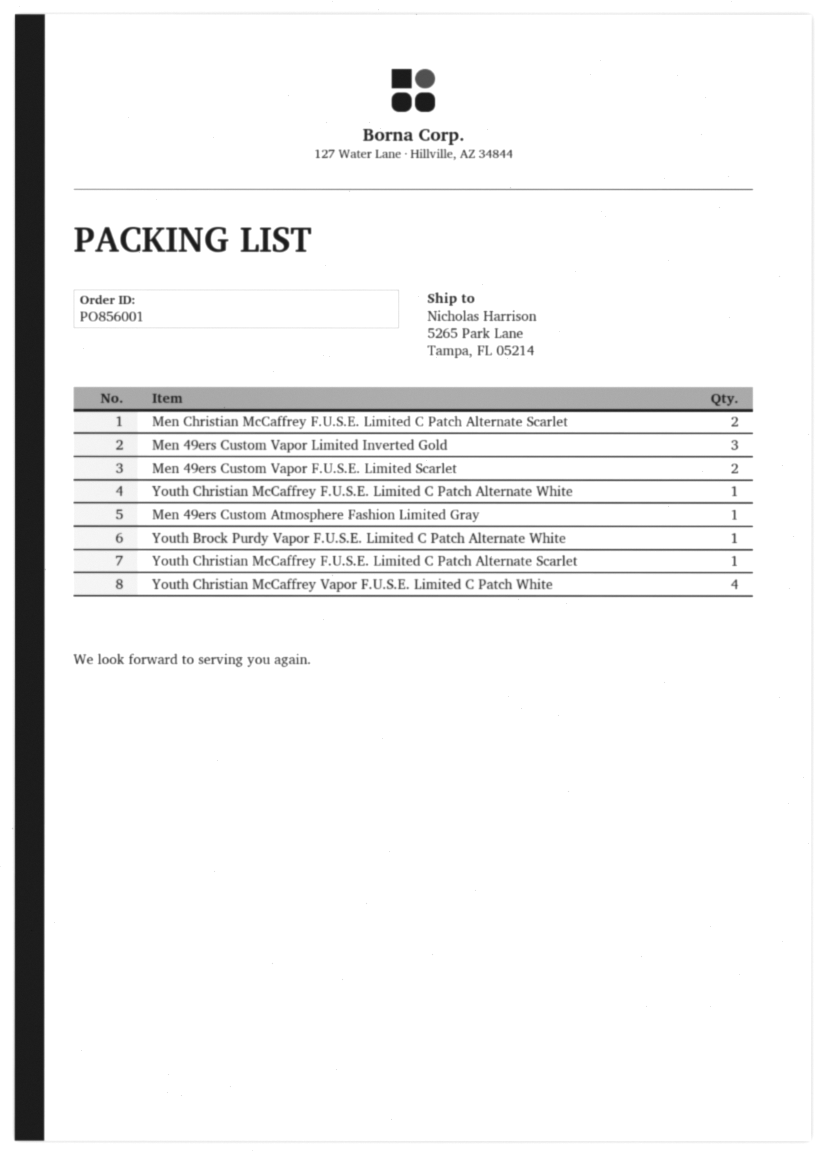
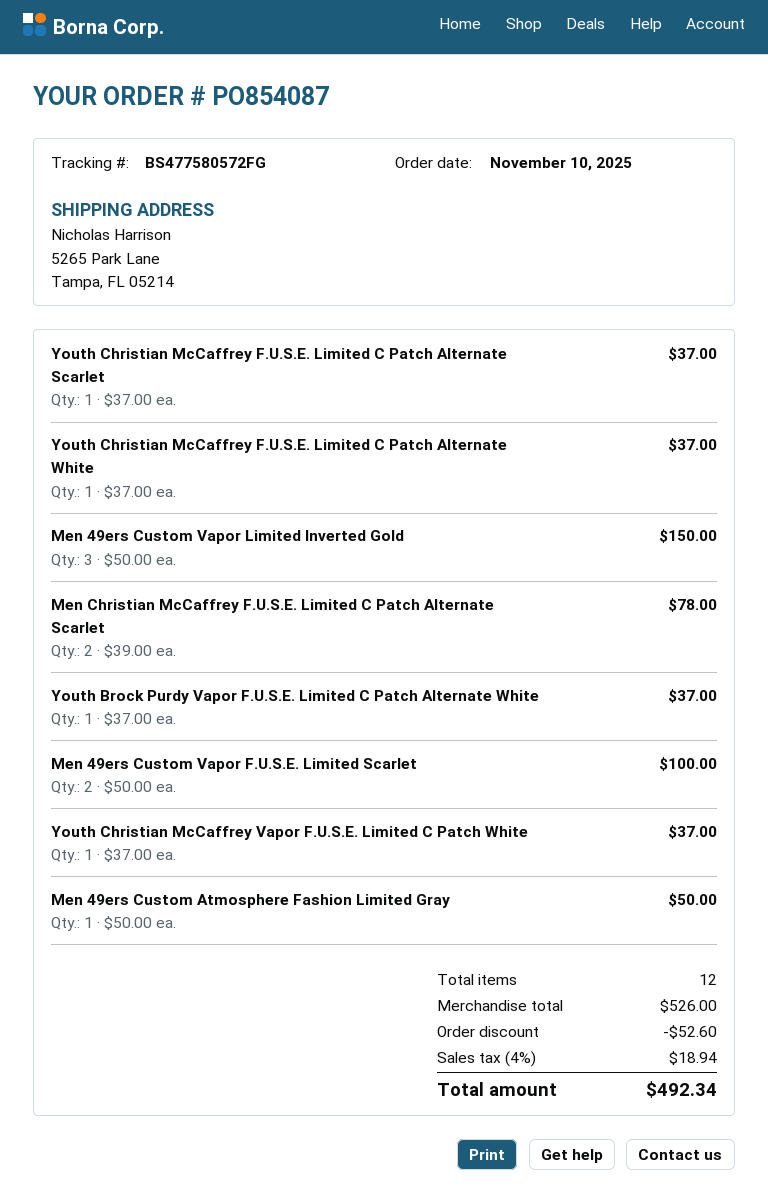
order number: PO856001 -> PO854087
Youth Christian McCaffrey Vapor F.U.S.E. Limited C Patch White: 4 -> 1

